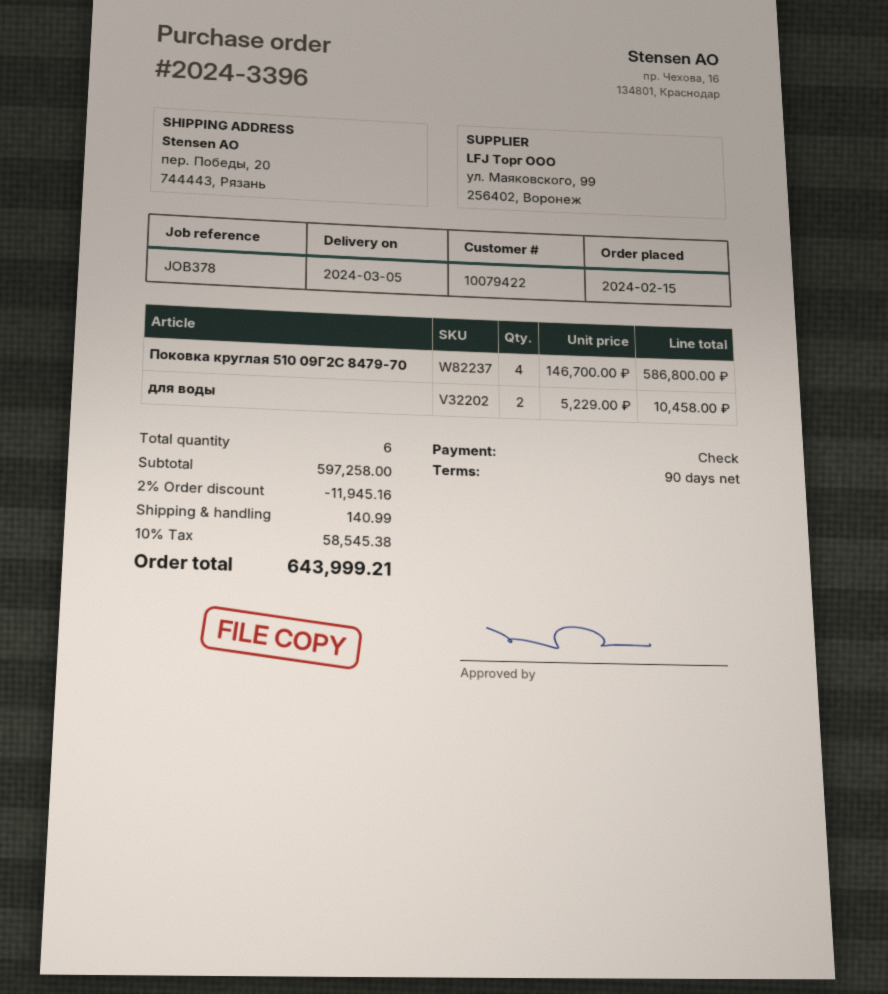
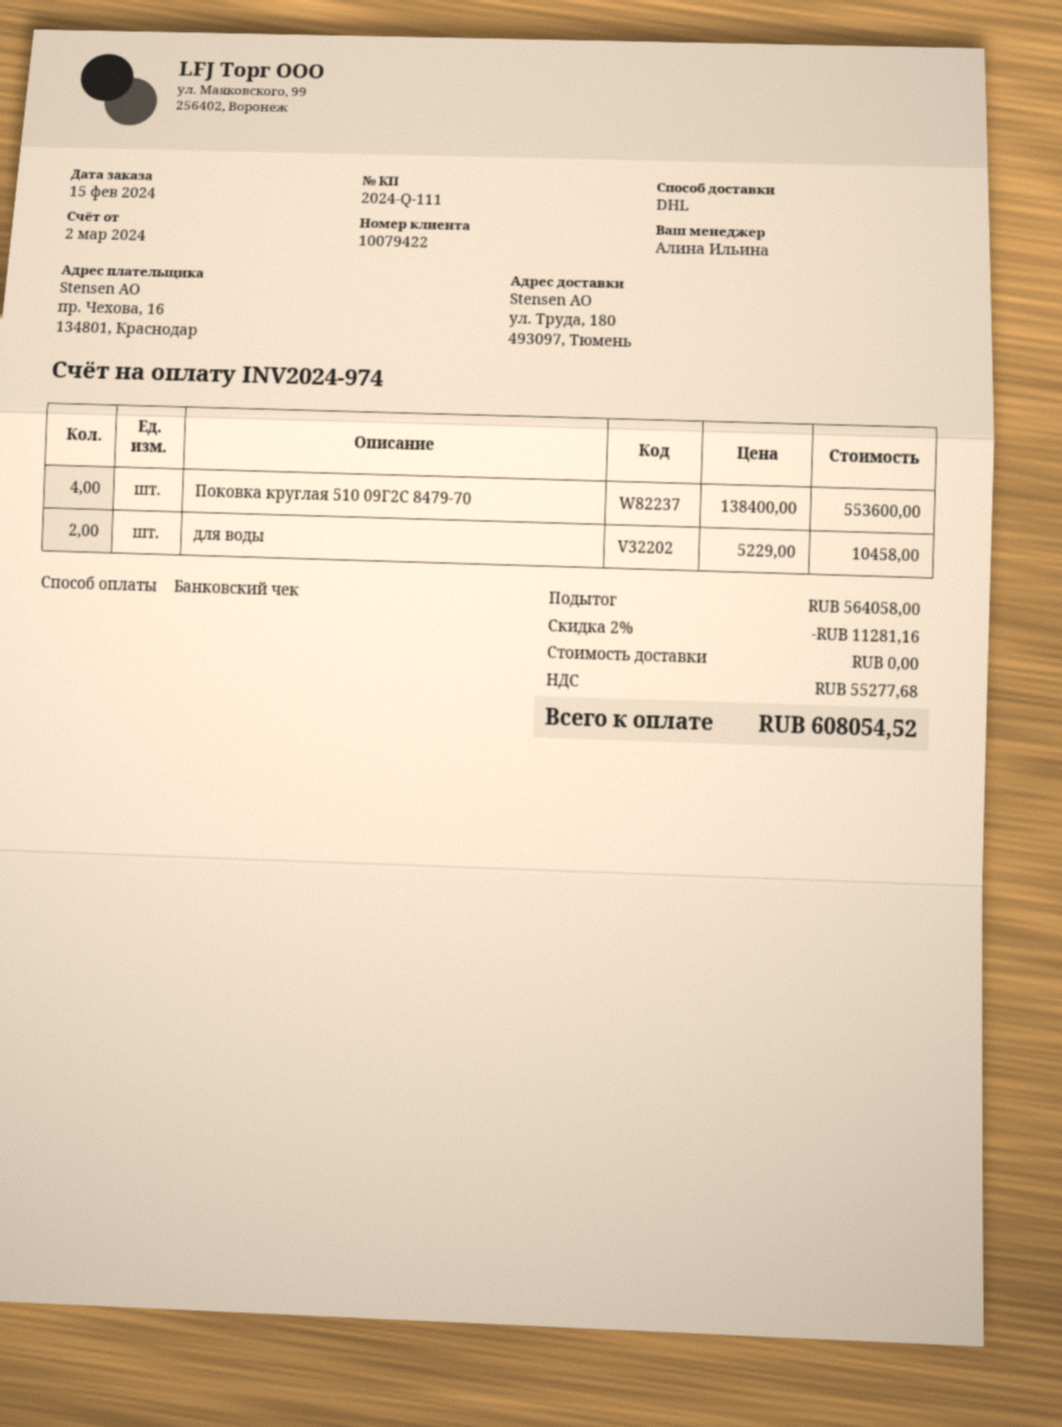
ship to: пер. Победы, 20, 744443, Рязань -> ул. Труда, 180, 493097, Тюмень
Поковка круглая 510 09Г2С 8479-70: 4 x 146700.00 = 586800.00 -> 4 x 138400.00 = 553600.00
subtotal: 597258.00 -> 564058.00
discount: 2% = 11945.16 -> 2% = 11281.16
shipping: 140.99 -> 0.00
tax: 58545.38 -> 55277.68
total: 643999.21 -> 608054.52

